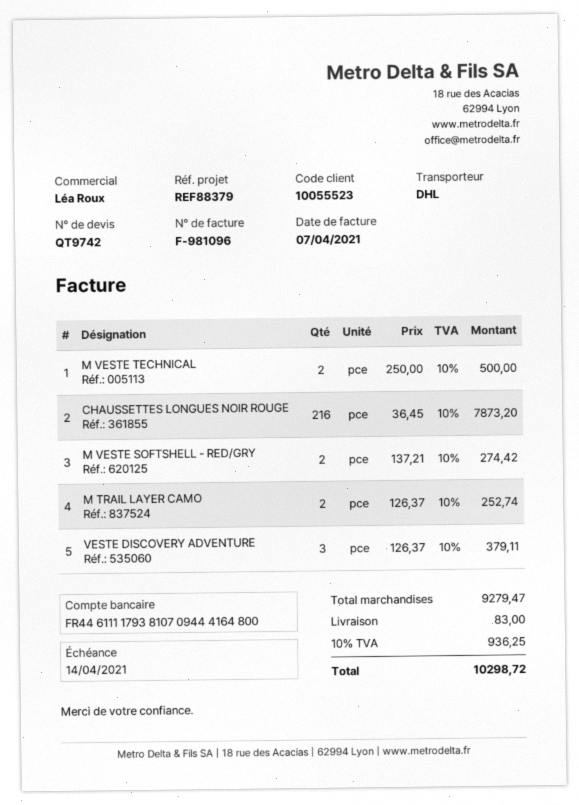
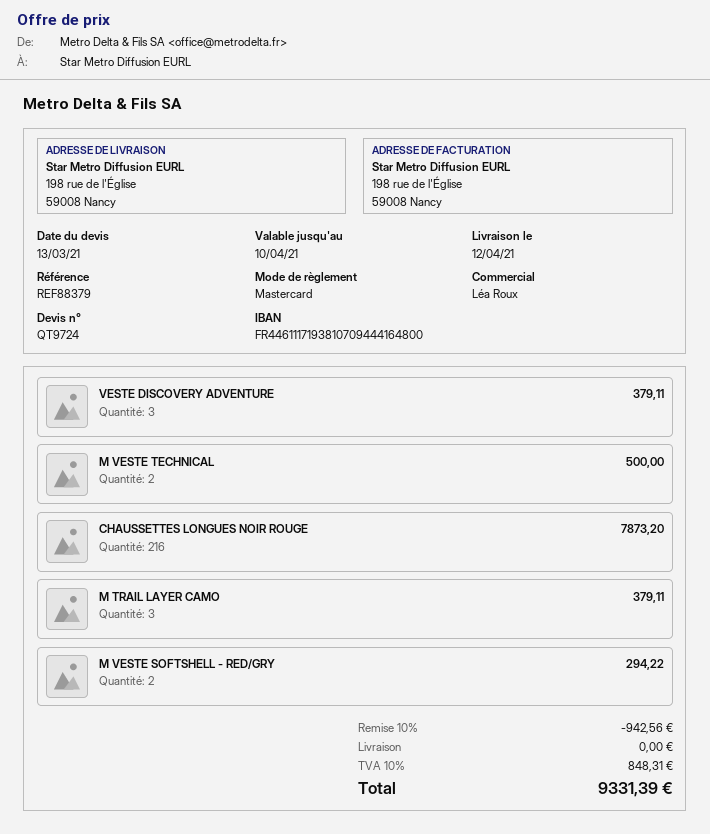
quote number: QT9742 -> QT9724
bank account: FR4461111793810709444164800 -> FR4461117193810709444164800
M VESTE SOFTSHELL - RED/GRY: 2 for 274.42 -> 2 for 294.22
M TRAIL LAYER CAMO: 2 for 252.74 -> 3 for 379.11
discount: none -> 10% = 942.56
shipping: 83.00 -> 0.00
tax: 10% = 936.25 -> 10% = 848.31
total: 10298.72 -> 9331.39

